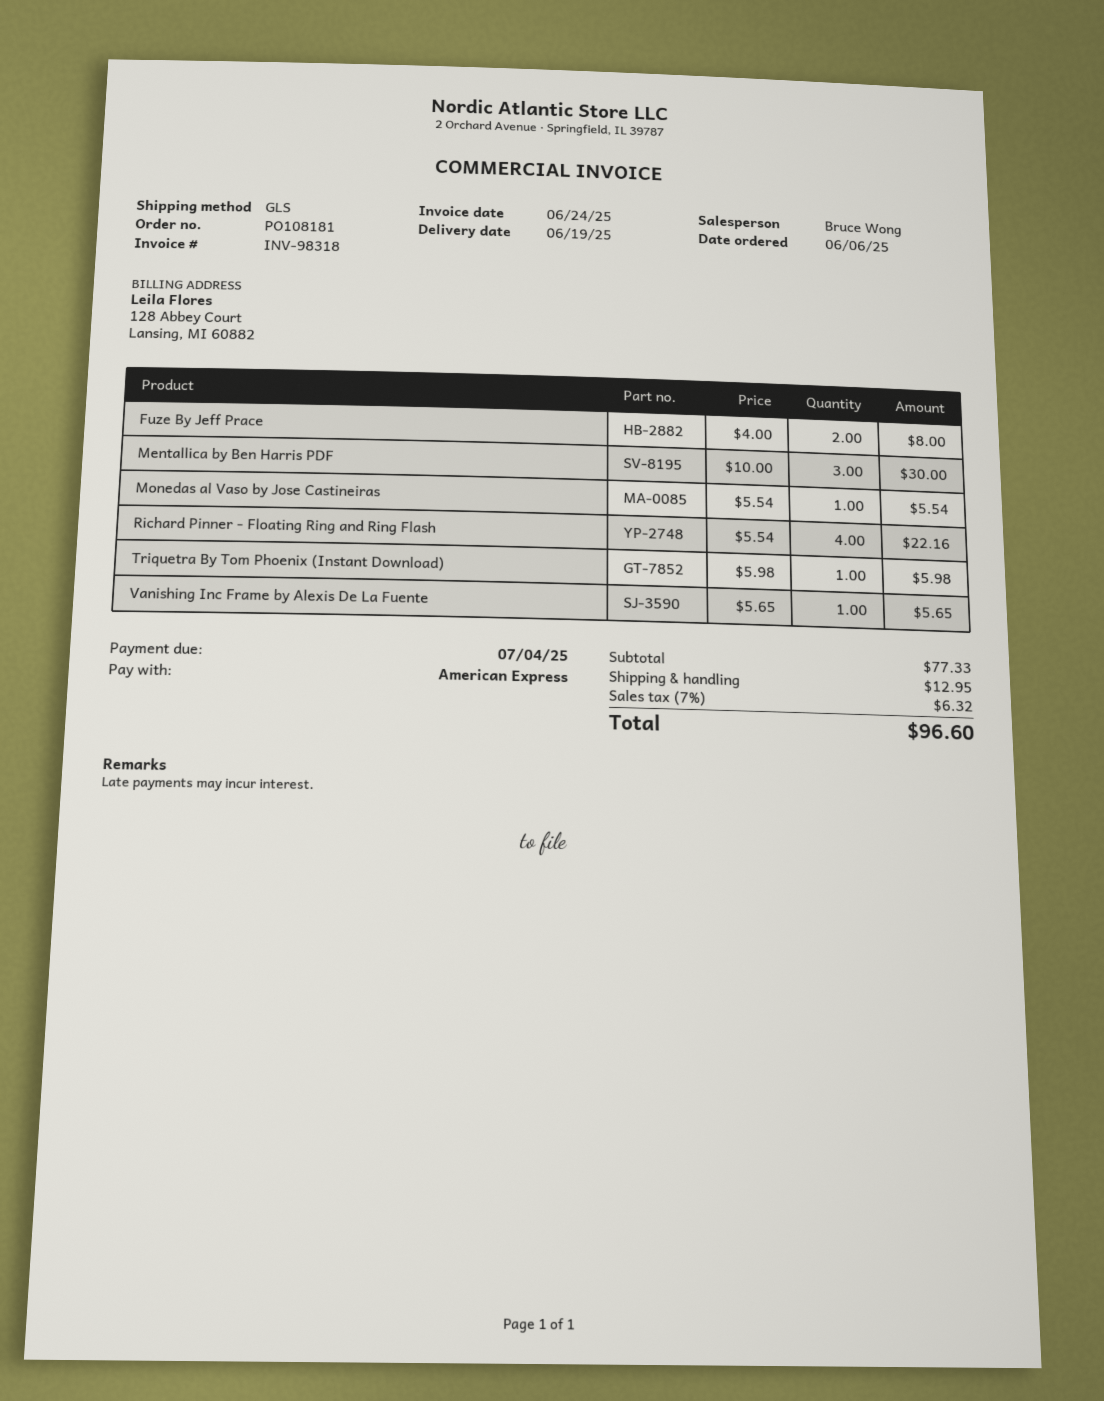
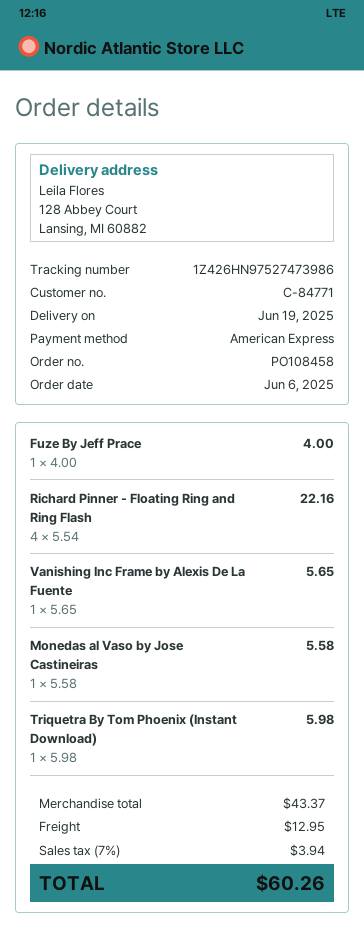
order number: PO108181 -> PO108458
Fuze By Jeff Prace: 2 x 4.00 = 8.00 -> 1 x 4.00 = 4.00
Mentallica by Ben Harris PDF: 3 x 10.00 = 30.00 -> none
Monedas al Vaso by Jose Castineiras: 1 x 5.54 = 5.54 -> 1 x 5.58 = 5.58
subtotal: 77.33 -> 43.37
tax: 7% = 6.32 -> 7% = 3.94
total: 96.60 -> 60.26

